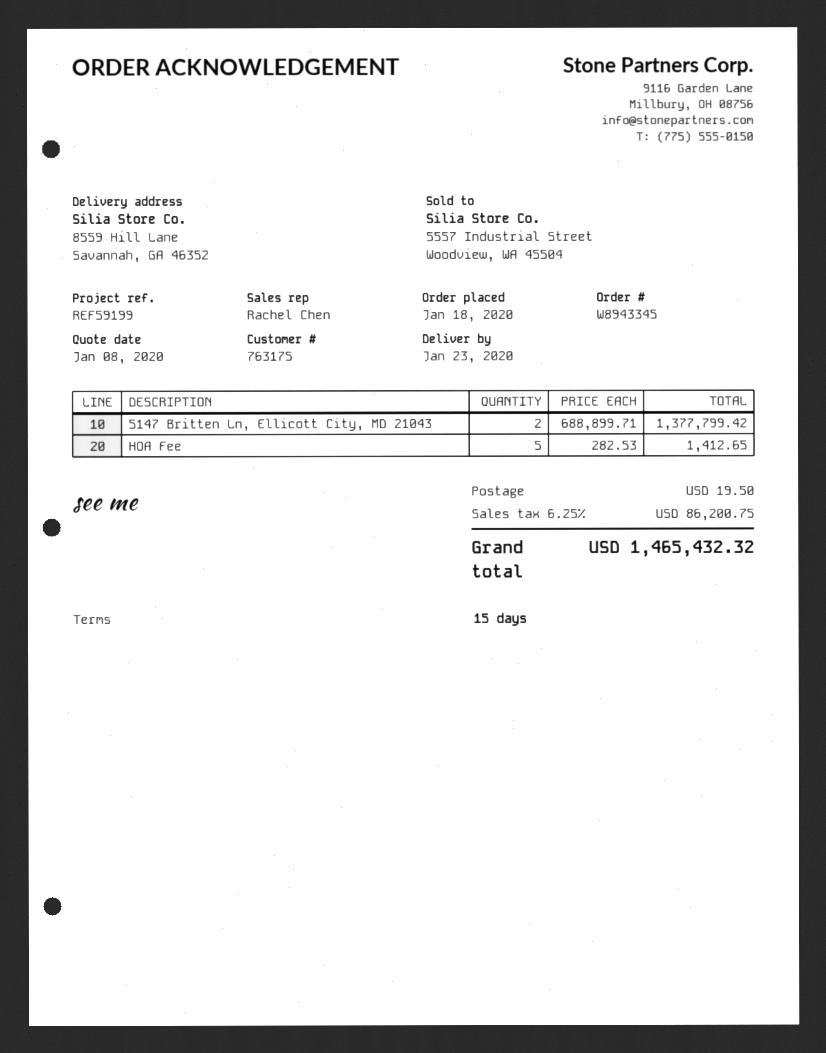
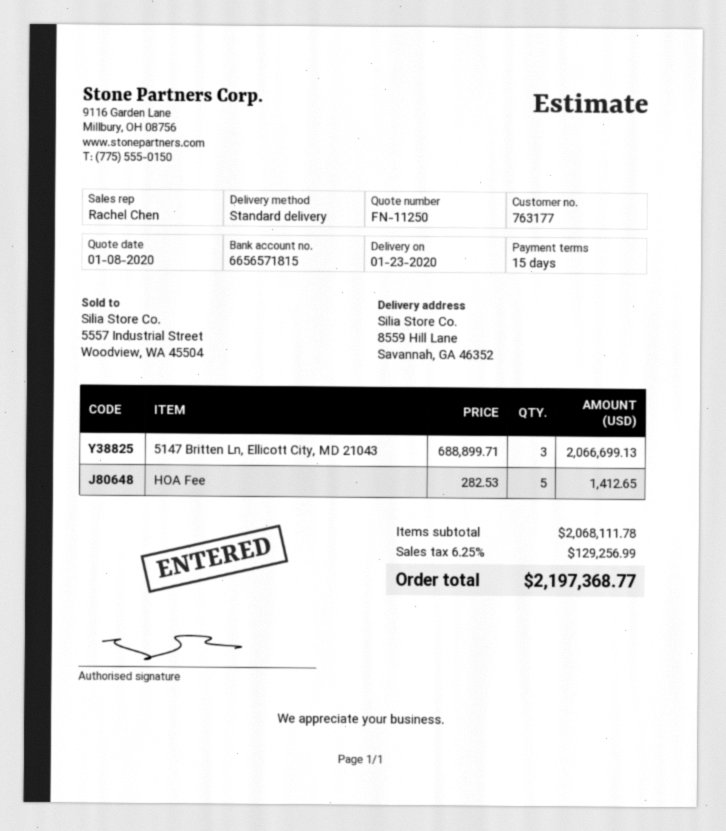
customer number: 763175 -> 763177
5147 Britten Ln, Ellicott City, MD 21043: 2 x 688899.71 = 1377799.42 -> 3 x 688899.71 = 2066699.13
shipping: 19.50 -> none
tax: 6.25% = 86200.75 -> 6.25% = 129256.99
total: 1465432.32 -> 2197368.77

